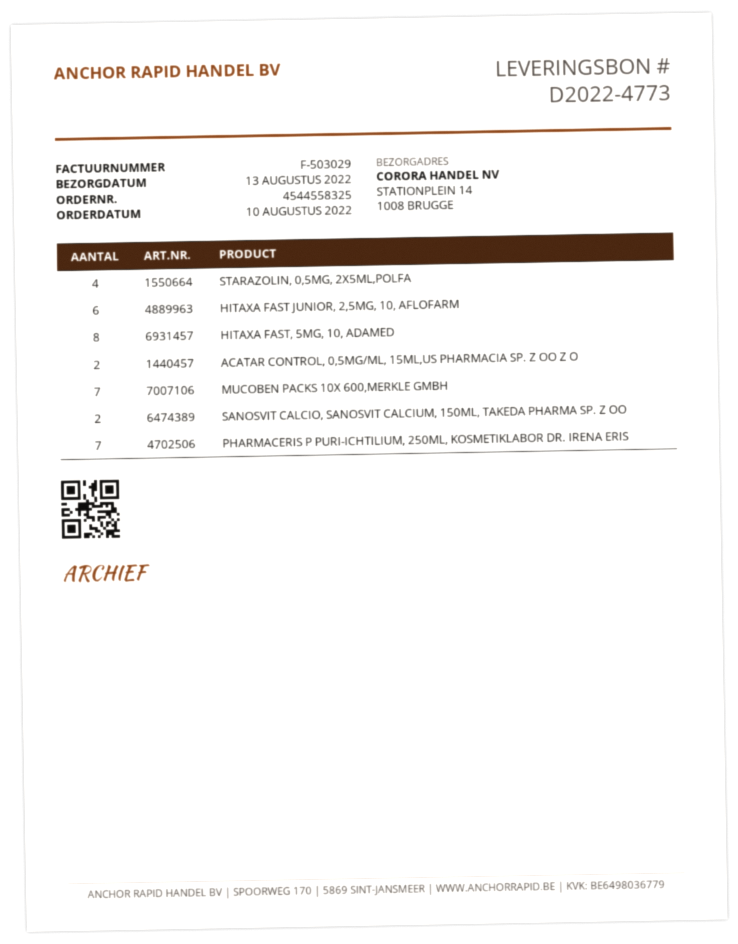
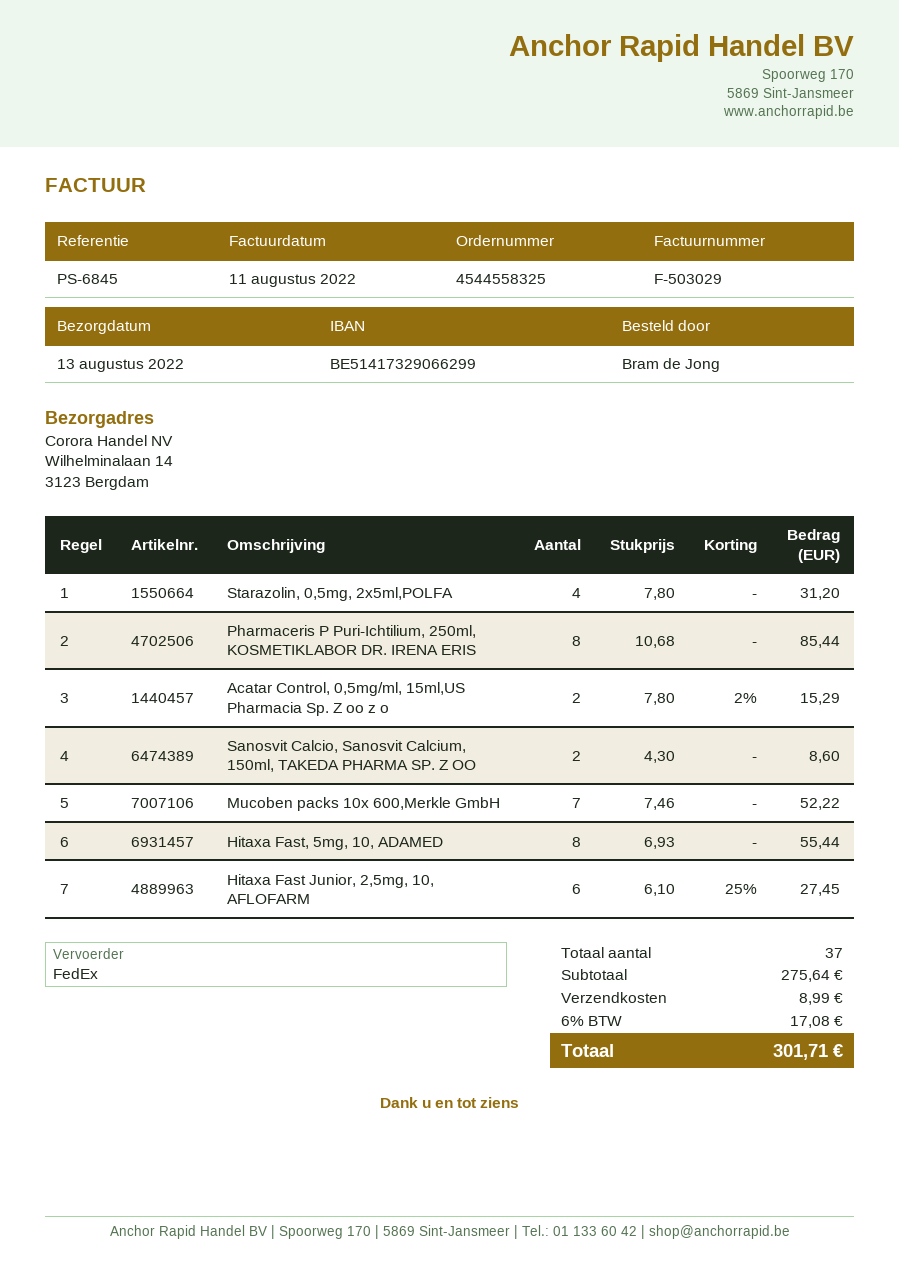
ship to: STATIONPLEIN 14, 1008 BRUGGE -> Wilhelminalaan 14, 3123 Bergdam
PHARMACERIS P PURI-ICHTILIUM, 250ML, KOSMETIKLABOR DR. IRENA ERIS: 7 -> 8

